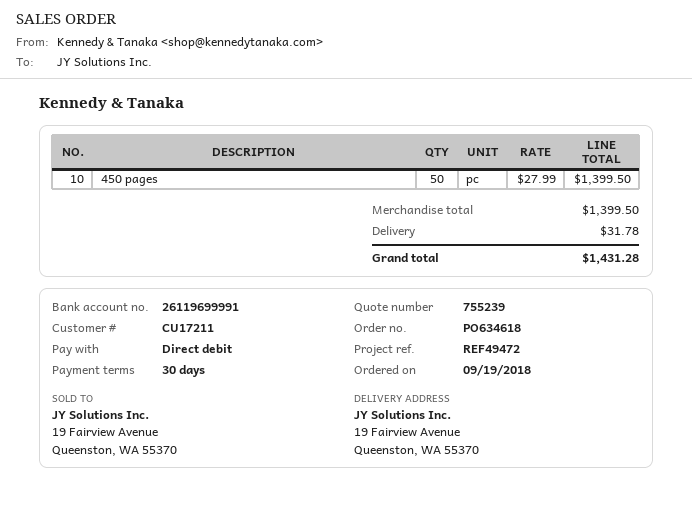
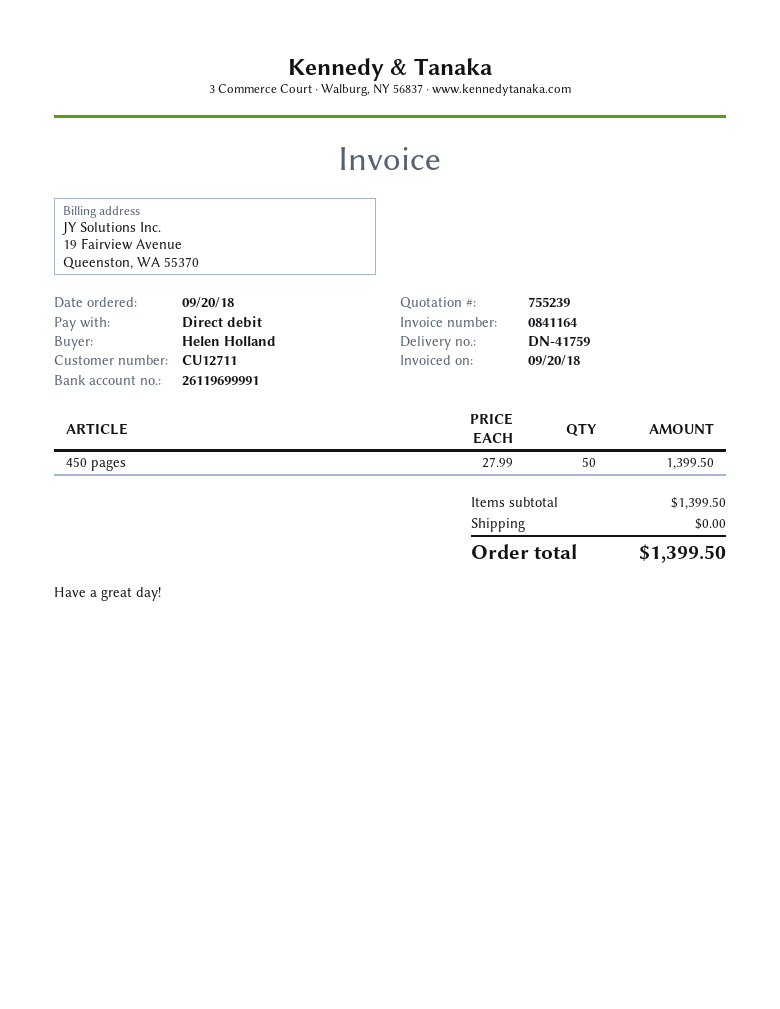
order date: 2018-09-19 -> 2018-09-20
customer number: CU17211 -> CU12711
shipping: 31.78 -> 0.00
total: 1431.28 -> 1399.50

